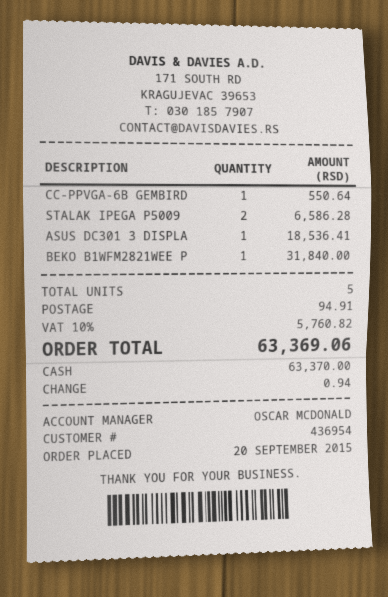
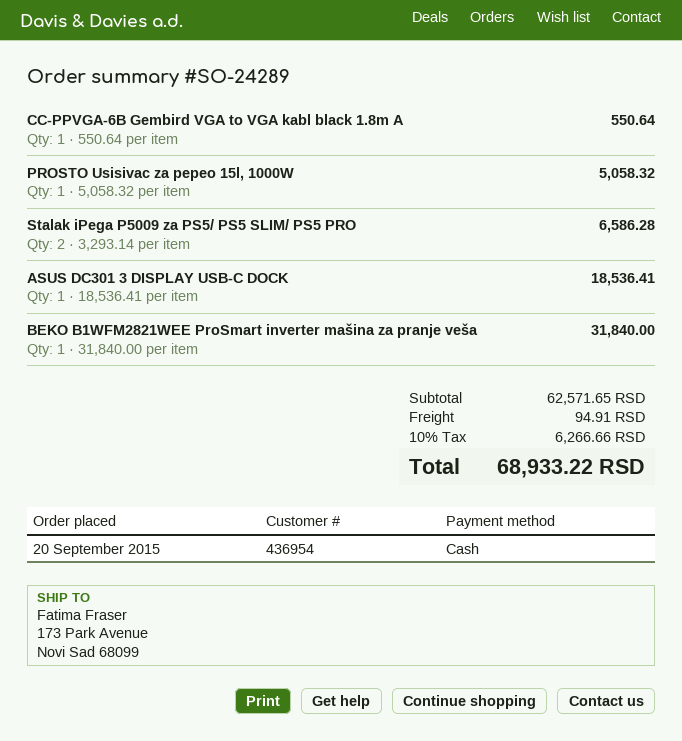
PROSTO Usisivac za pepeo 15l, 1000W: none -> 1 for 5058.32
tax: 10% = 5760.82 -> 10% = 6266.66
total: 63369.06 -> 68933.22

